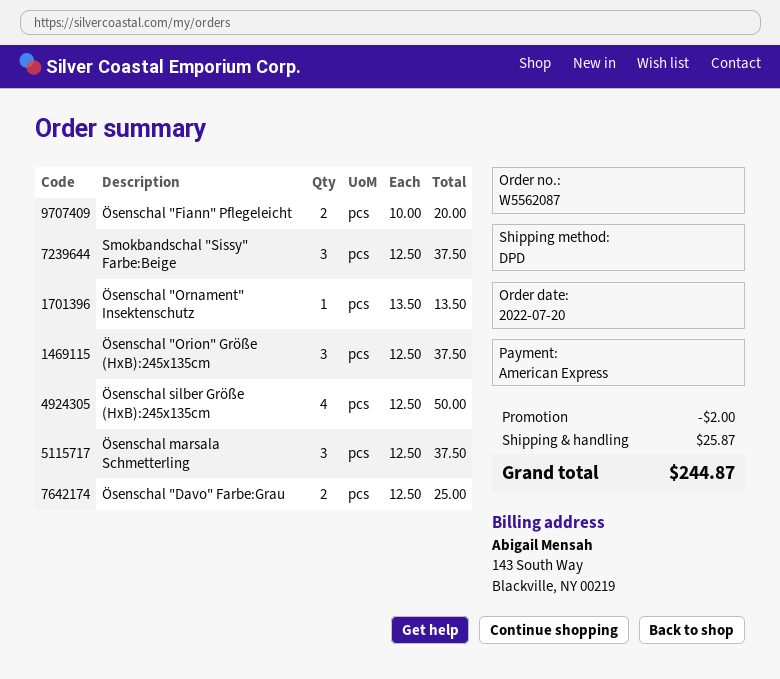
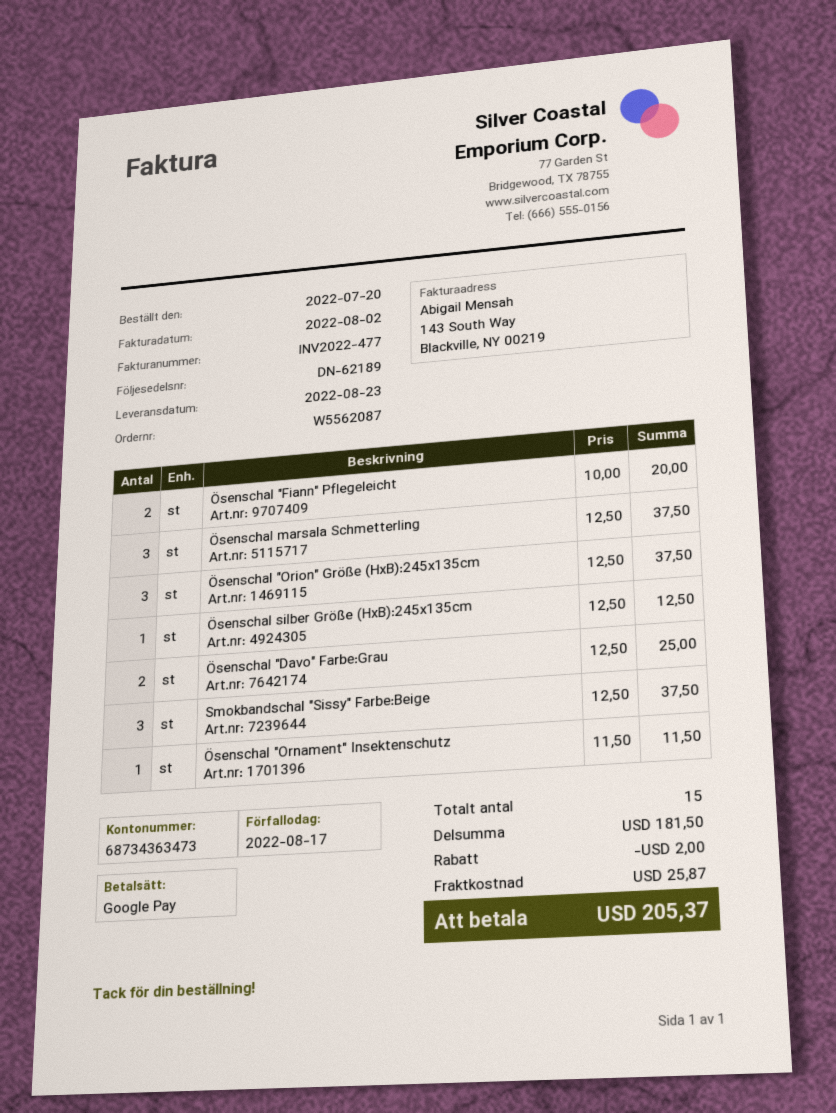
payment method: American Express -> Google Pay
Ösenschal "Ornament" Insektenschutz: 1 x 13.50 = 13.50 -> 1 x 11.50 = 11.50
Ösenschal silber Größe (HxB):245x135cm: 4 x 12.50 = 50.00 -> 1 x 12.50 = 12.50
total: 244.87 -> 205.37

